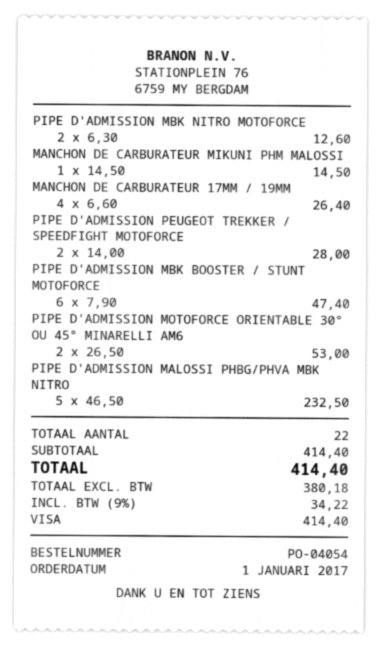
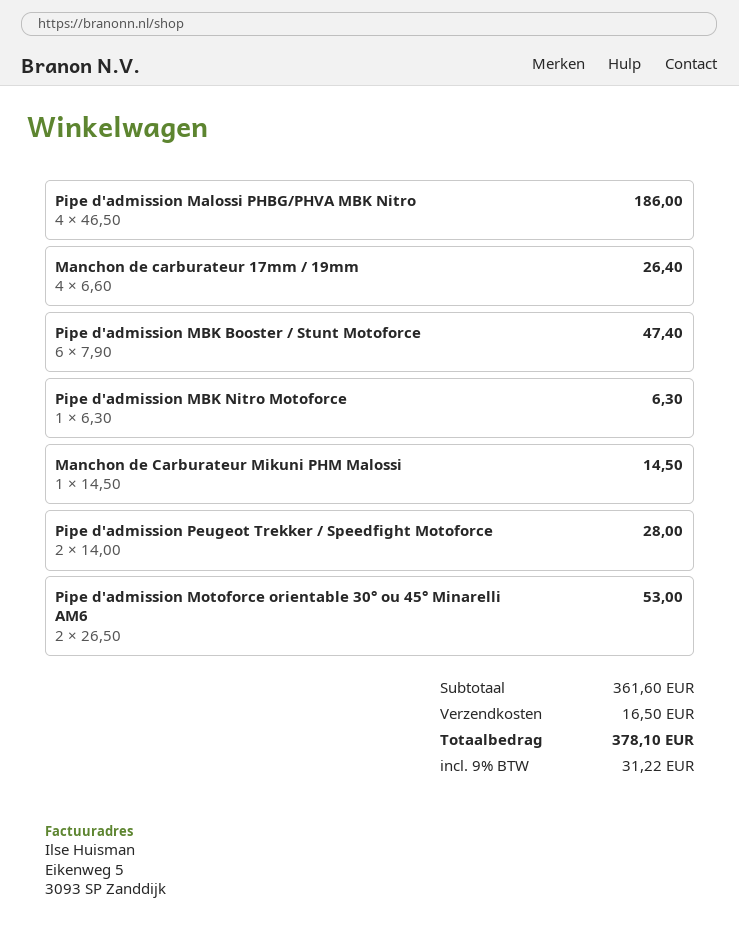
PIPE D'ADMISSION MBK NITRO MOTOFORCE: 2 x 6.30 = 12.60 -> 1 x 6.30 = 6.30
PIPE D'ADMISSION MALOSSI PHBG/PHVA MBK NITRO: 5 x 46.50 = 232.50 -> 4 x 46.50 = 186.00
subtotal: 414.40 -> 361.60
shipping: none -> 16.50
tax: 9% = 34.22 -> 9% = 31.22
total: 414.40 -> 378.10

